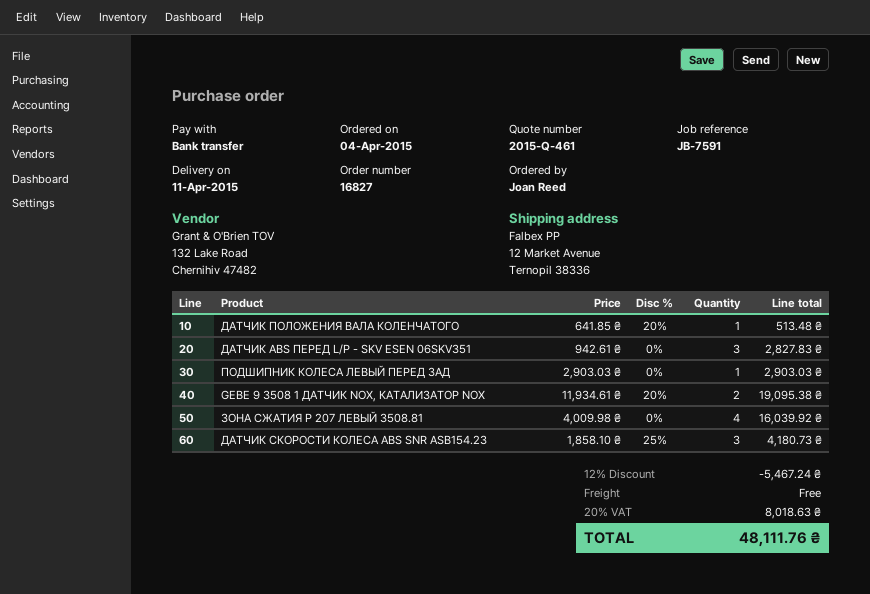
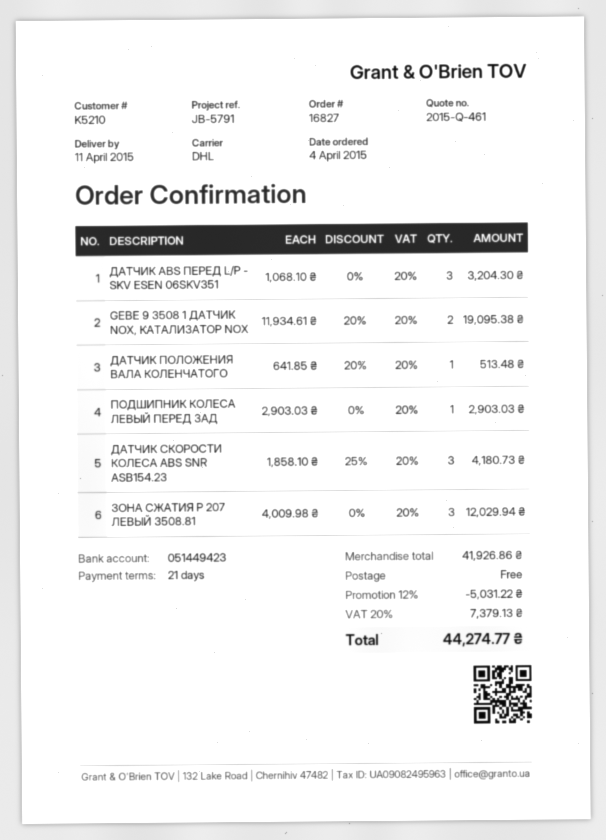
reference: JB-7591 -> JB-5791
ДАТЧИК ABS ПЕРЕД L/P - SKV ESEN 06SKV351: 3 x 942.61 = 2827.83 -> 3 x 1068.10 = 3204.30
ЗОНА СЖАТИЯ P 207 ЛЕВЫЙ 3508.81: 4 x 4009.98 = 16039.92 -> 3 x 4009.98 = 12029.94
discount: 12% = 5467.24 -> 12% = 5031.22
tax: 20% = 8018.63 -> 20% = 7379.13
total: 48111.76 -> 44274.77

